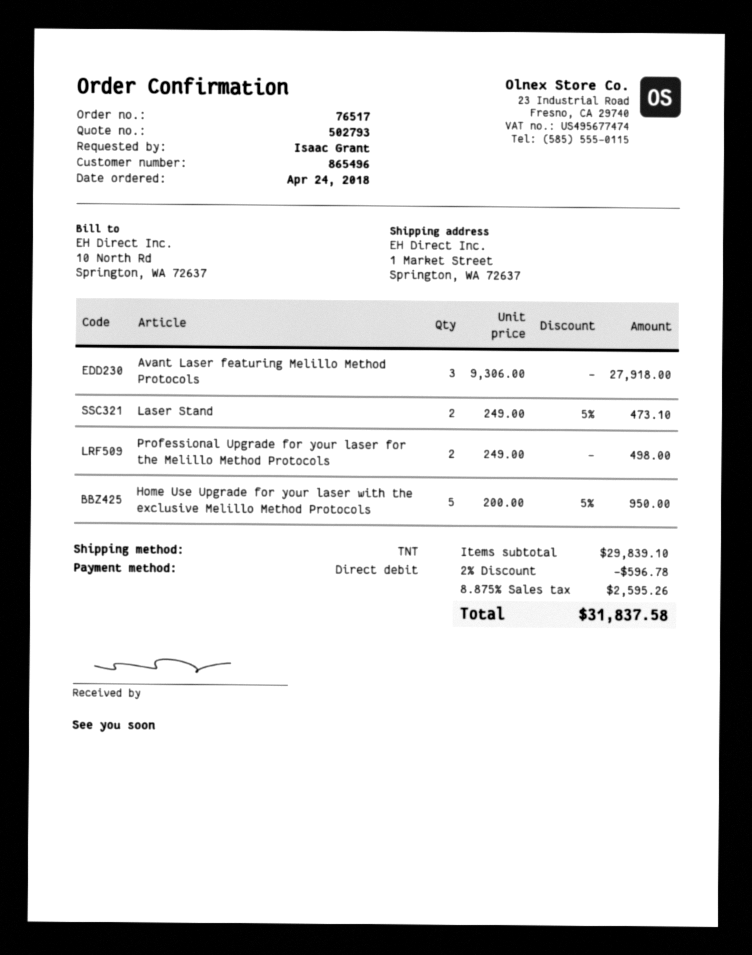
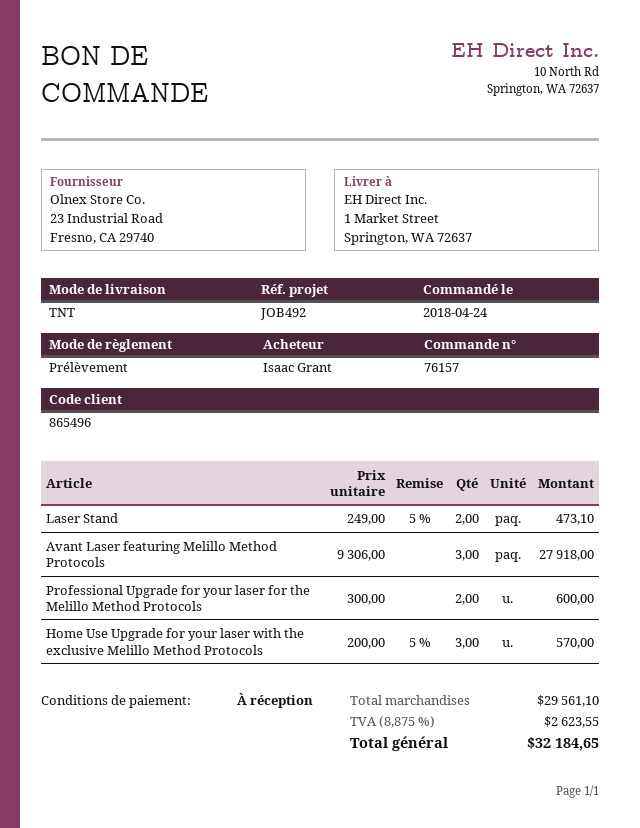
order number: 76517 -> 76157
Professional Upgrade for your laser for the Melillo Method Protocols: 2 x 249.00 = 498.00 -> 2 x 300.00 = 600.00
Home Use Upgrade for your laser with the exclusive Melillo Method Protocols: 5 x 200.00 - 5% = 950.00 -> 3 x 200.00 - 5% = 570.00
subtotal: 29839.10 -> 29561.10
discount: 2% = 596.78 -> none
tax: 8.875% = 2595.26 -> 8.875% = 2623.55
total: 31837.58 -> 32184.65

